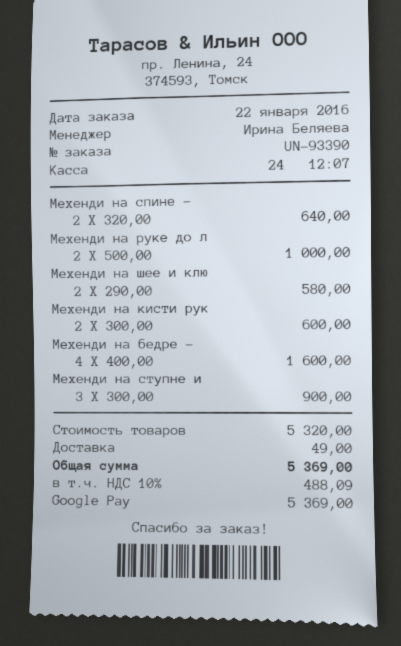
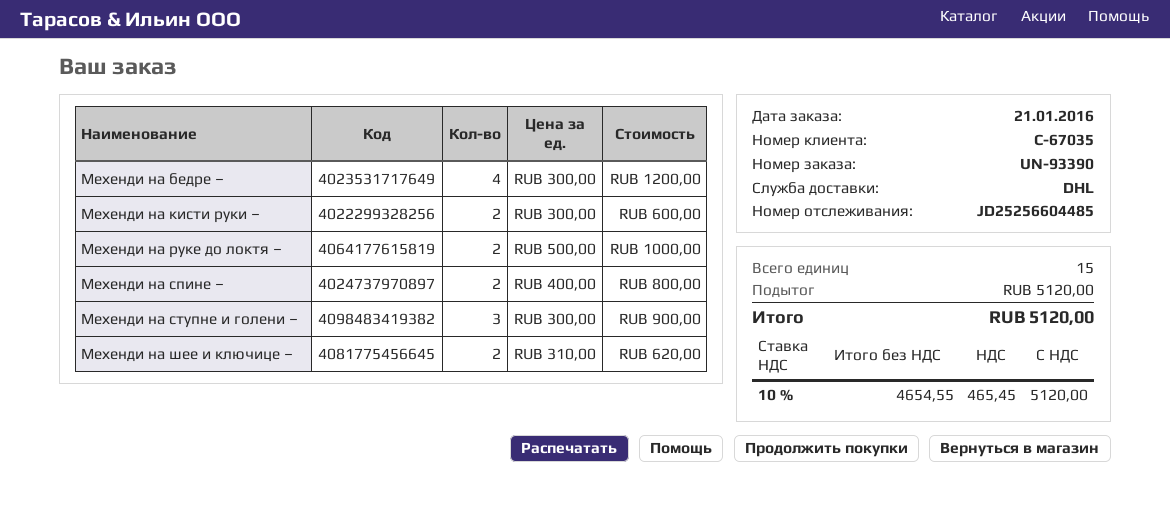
order date: 2016-01-22 -> 2016-01-21
Мехенди на спине –: 2 x 320.00 = 640.00 -> 2 x 400.00 = 800.00
Мехенди на шее и клю: 2 x 290.00 = 580.00 -> 2 x 310.00 = 620.00
Мехенди на бедре –: 4 x 400.00 = 1600.00 -> 4 x 300.00 = 1200.00
subtotal: 5320.00 -> 5120.00
shipping: 49.00 -> none
tax: 10% = 488.09 -> 10% = 465.45
total: 5369.00 -> 5120.00

